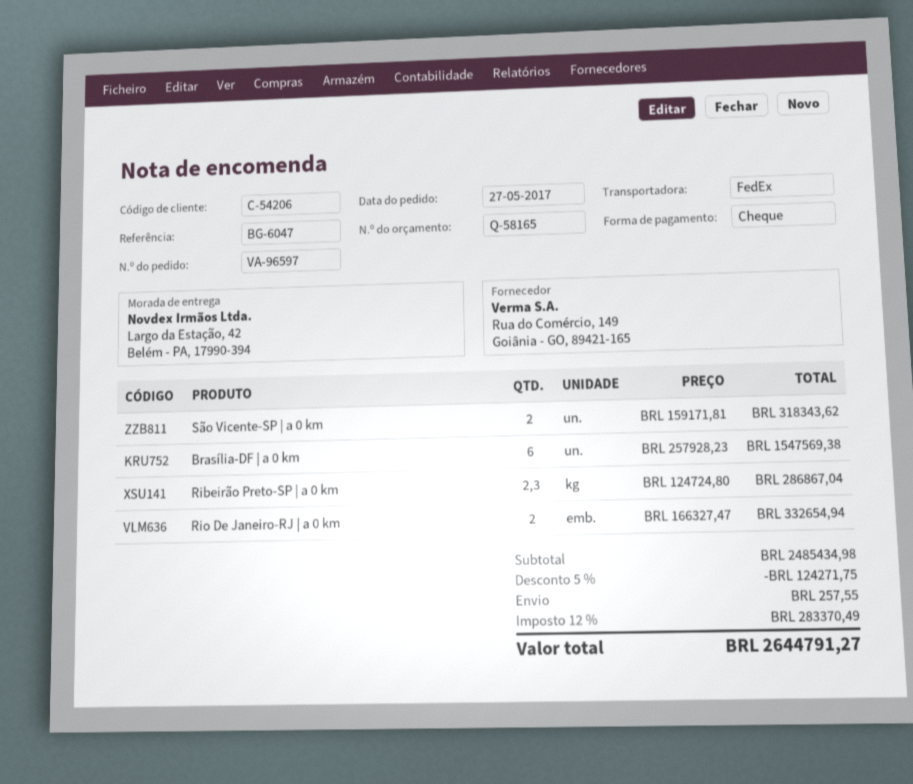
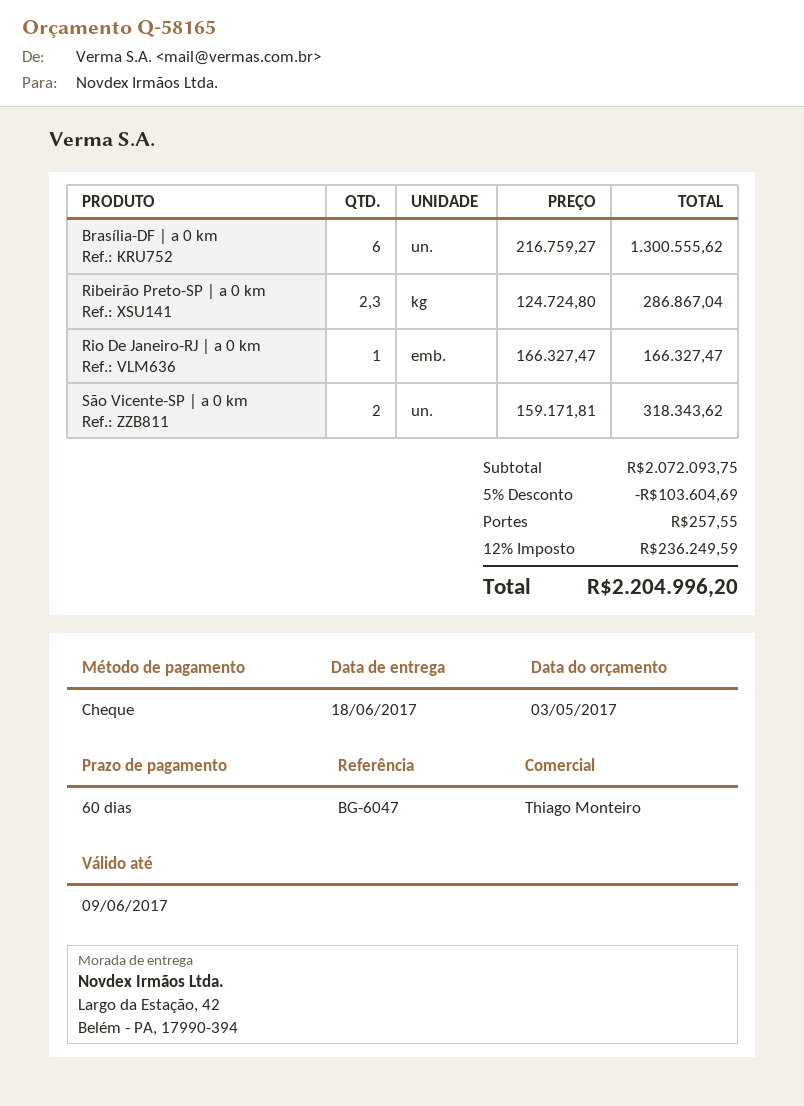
Brasília-DF | a 0 km: 6 x 257928.23 = 1547569.38 -> 6 x 216759.27 = 1300555.62
Rio De Janeiro-RJ | a 0 km: 2 x 166327.47 = 332654.94 -> 1 x 166327.47 = 166327.47
subtotal: 2485434.98 -> 2072093.75
discount: 5% = 124271.75 -> 5% = 103604.69
tax: 12% = 283370.49 -> 12% = 236249.59
total: 2644791.27 -> 2204996.20

